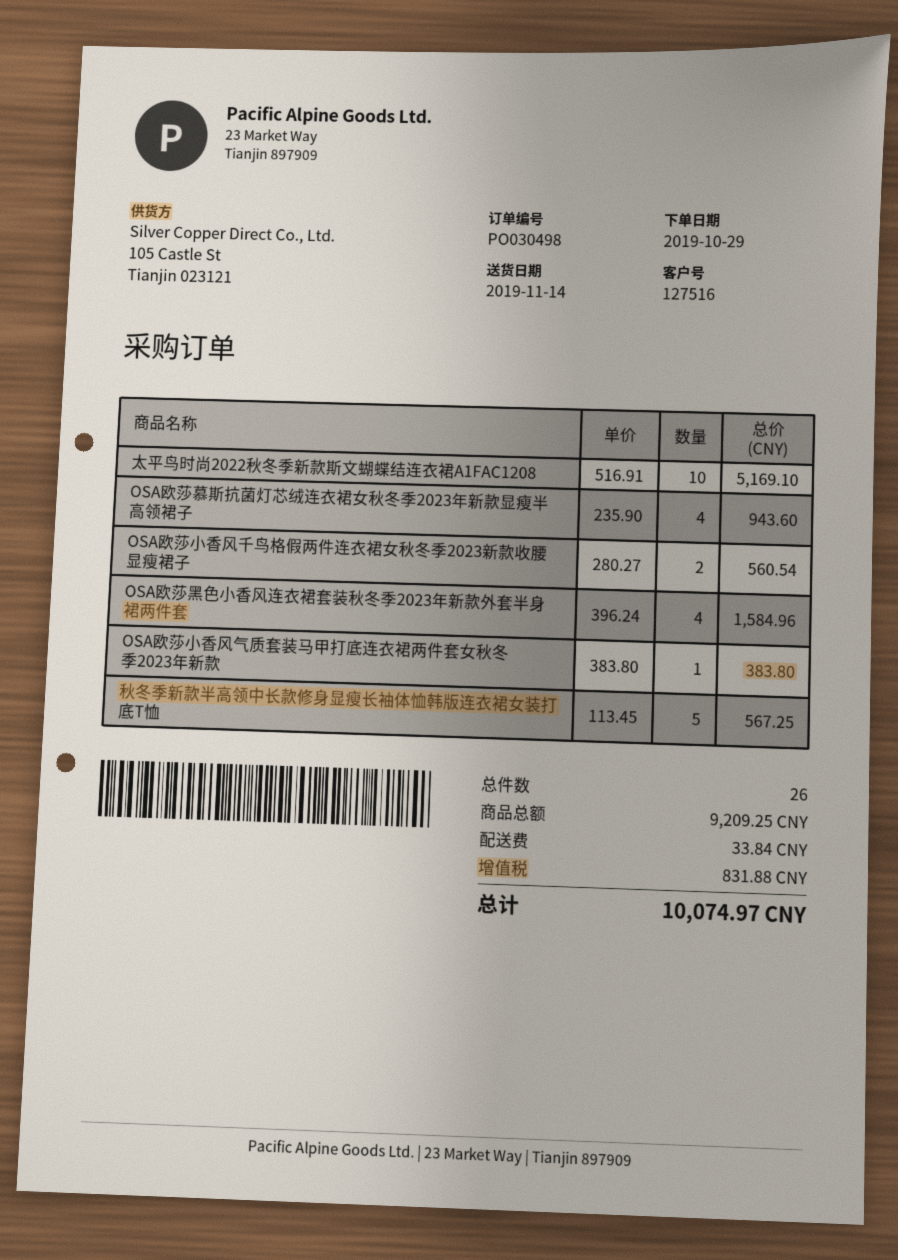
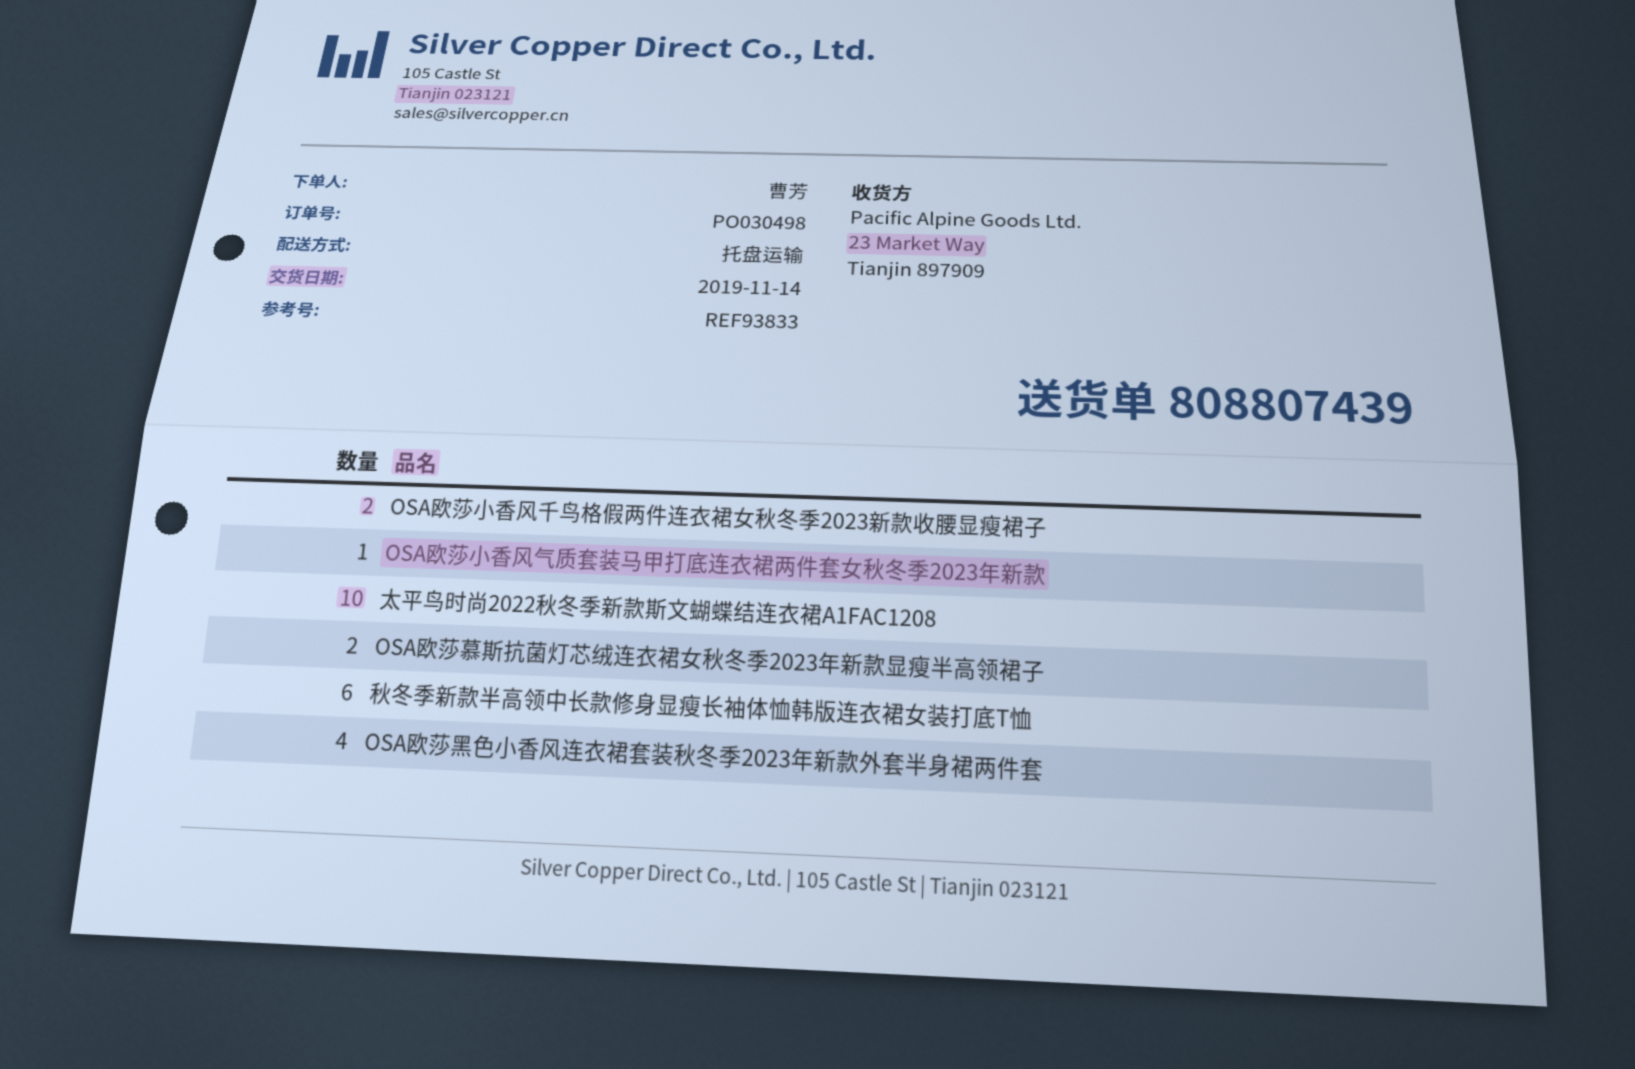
OSA欧莎慕斯抗菌灯芯绒连衣裙女秋冬季2023年新款显瘦半高领裙子: 4 -> 2
秋冬季新款半高领中长款修身显瘦长袖体恤韩版连衣裙女装打底T恤: 5 -> 6

